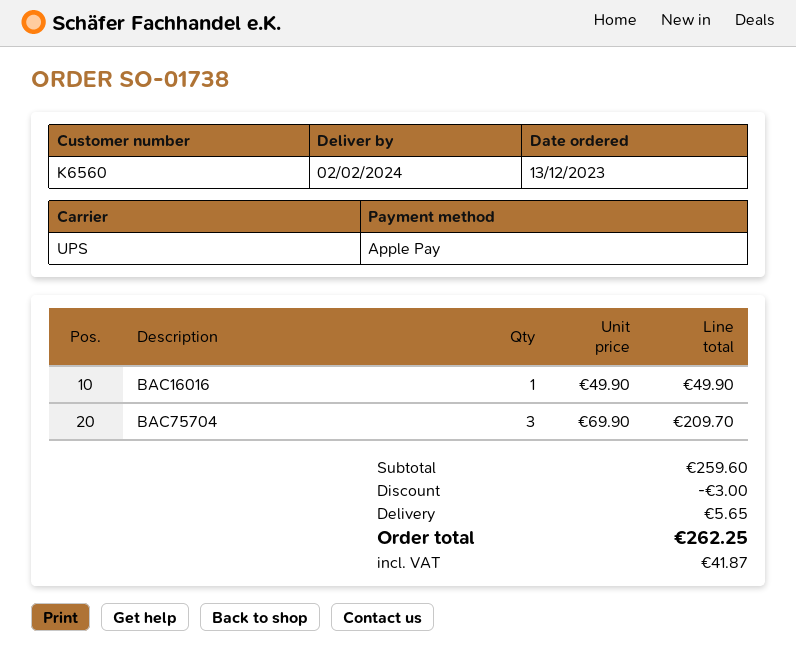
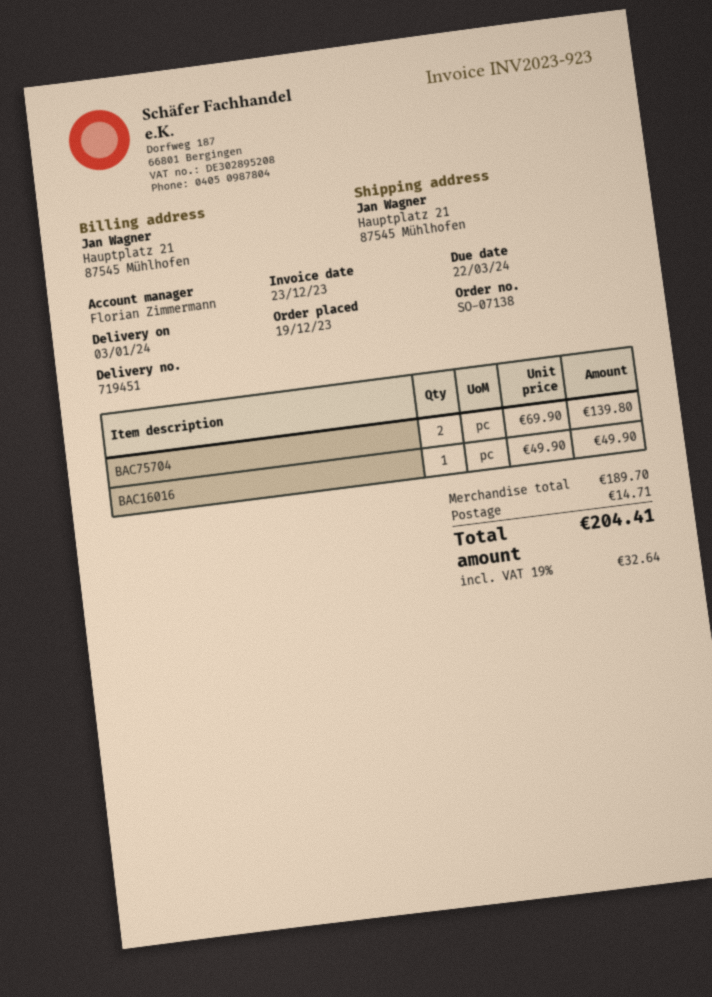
order number: SO-01738 -> SO-07138
order date: 2023-12-13 -> 2023-12-19
delivery date: 2024-02-02 -> 2024-01-03
BAC75704: 3 x 69.90 = 209.70 -> 2 x 69.90 = 139.80
subtotal: 259.60 -> 189.70
discount: 3.00 -> none
shipping: 5.65 -> 14.71
tax: 41.87 -> 32.64
total: 262.25 -> 204.41

